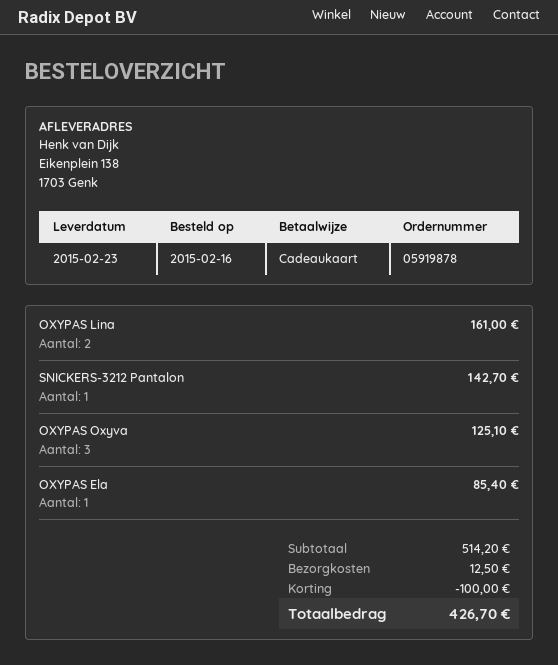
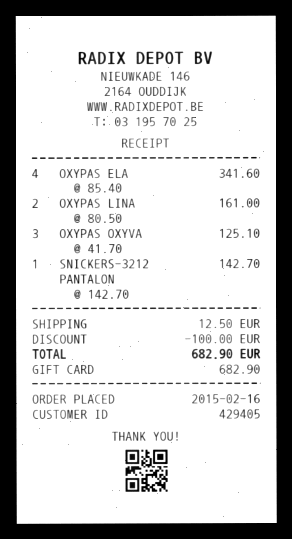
OXYPAS Ela: 1 for 85.40 -> 4 for 341.60
total: 426.70 -> 682.90

